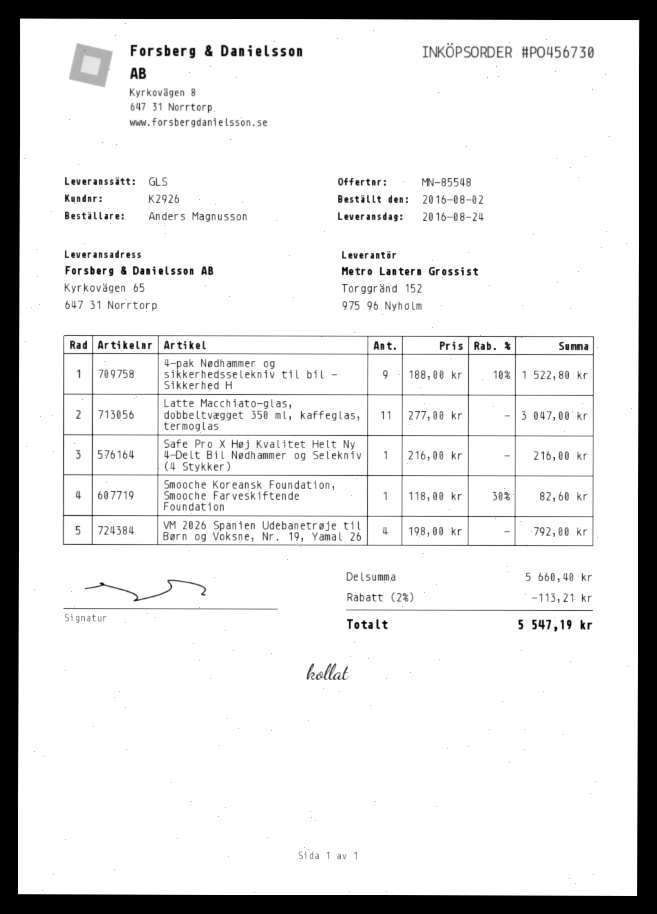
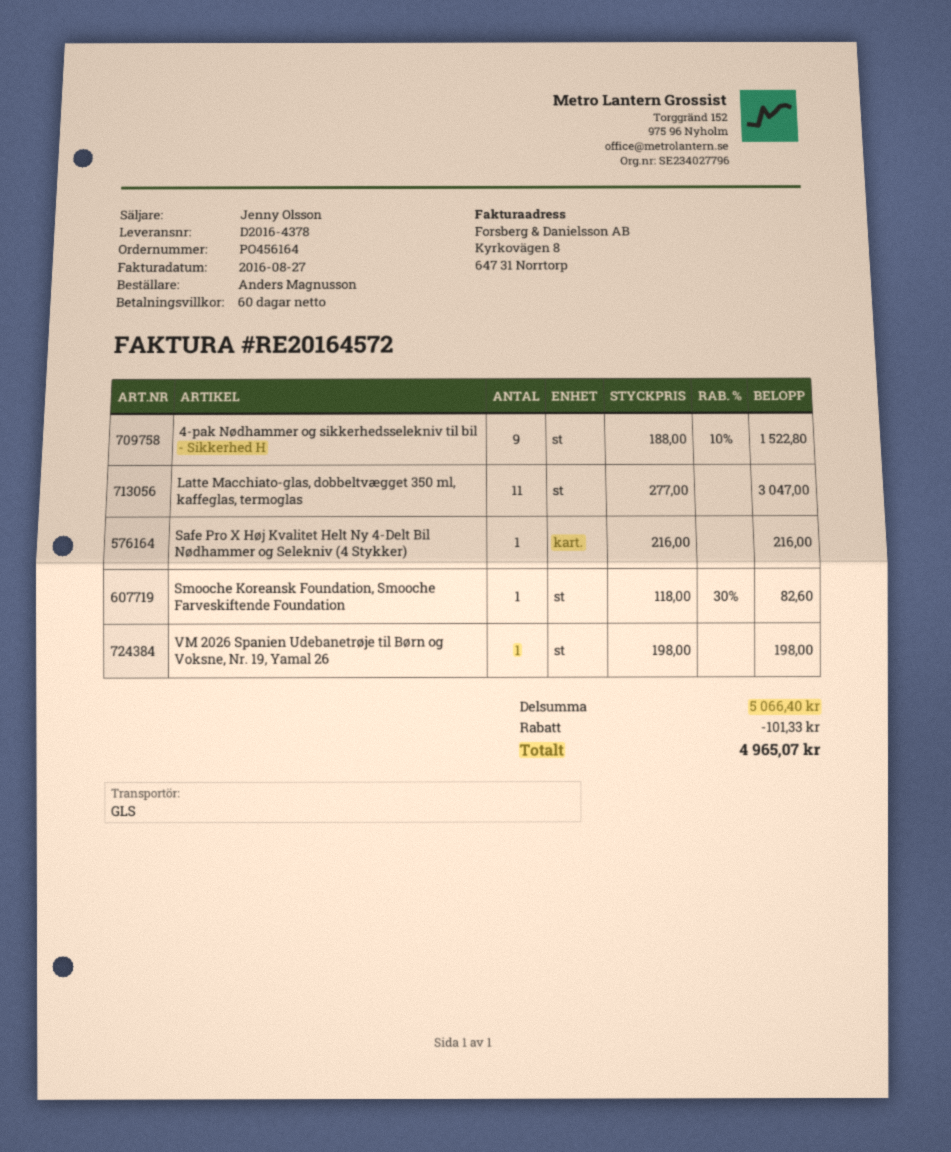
order number: PO456730 -> PO456164
VM 2026 Spanien Udebanetrøje til Børn og Voksne, Nr. 19, Yamal 26: 4 x 198.00 = 792.00 -> 1 x 198.00 = 198.00
subtotal: 5660.40 -> 5066.40
discount: 113.21 -> 101.33
total: 5547.19 -> 4965.07

